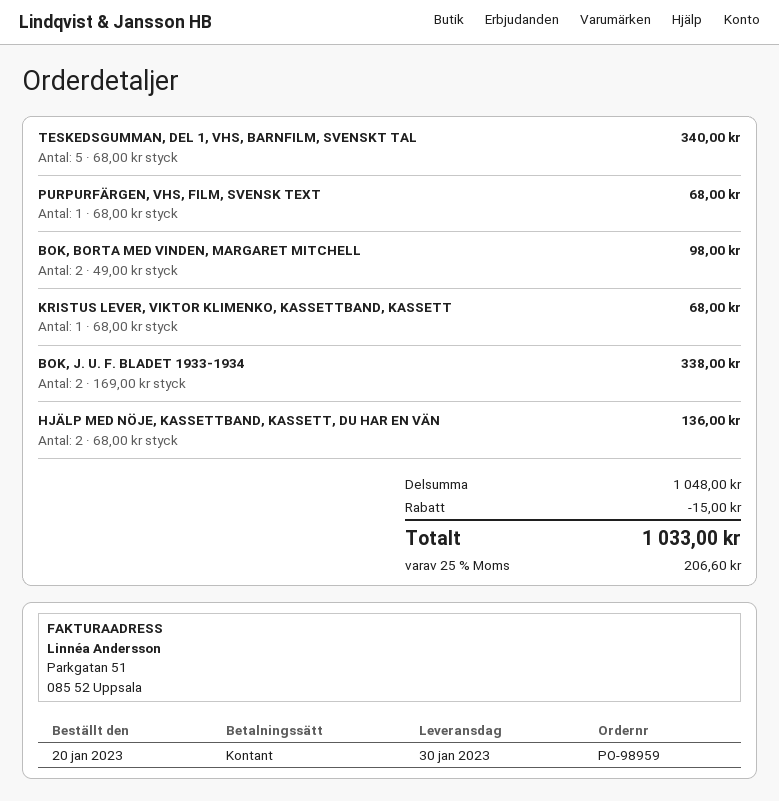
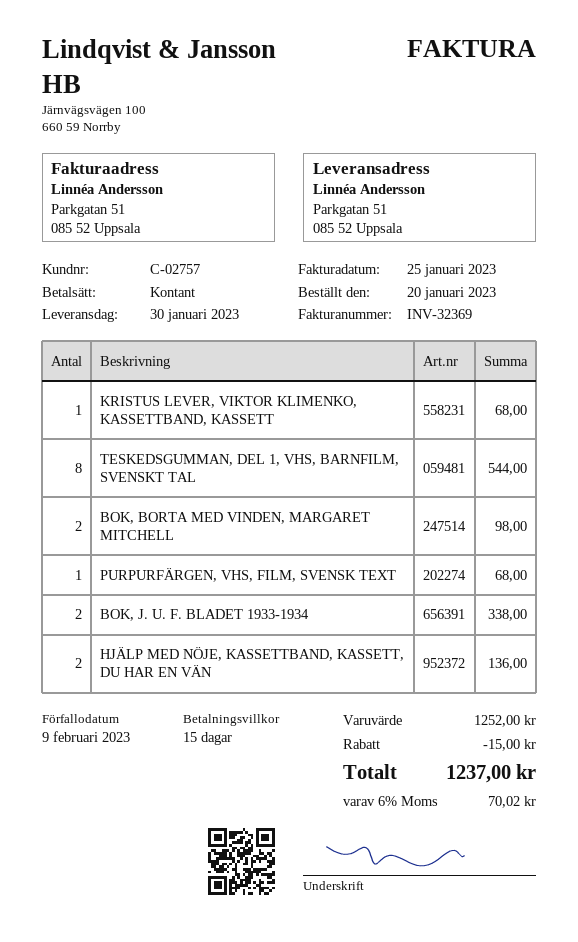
TESKEDSGUMMAN, DEL 1, VHS, BARNFILM, SVENSKT TAL: 5 for 340.00 -> 8 for 544.00
subtotal: 1048.00 -> 1252.00
tax: 25% = 206.60 -> 6% = 70.02
total: 1033.00 -> 1237.00

